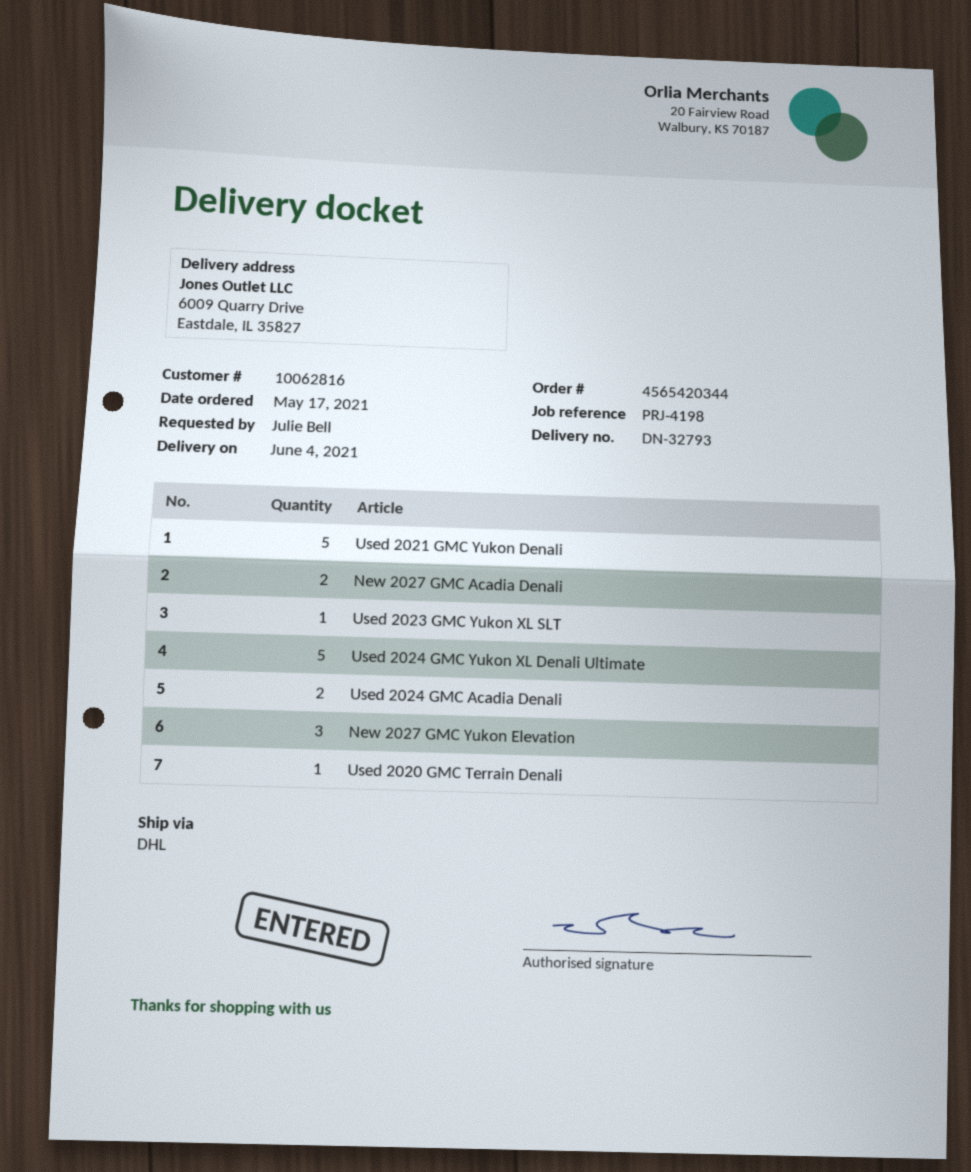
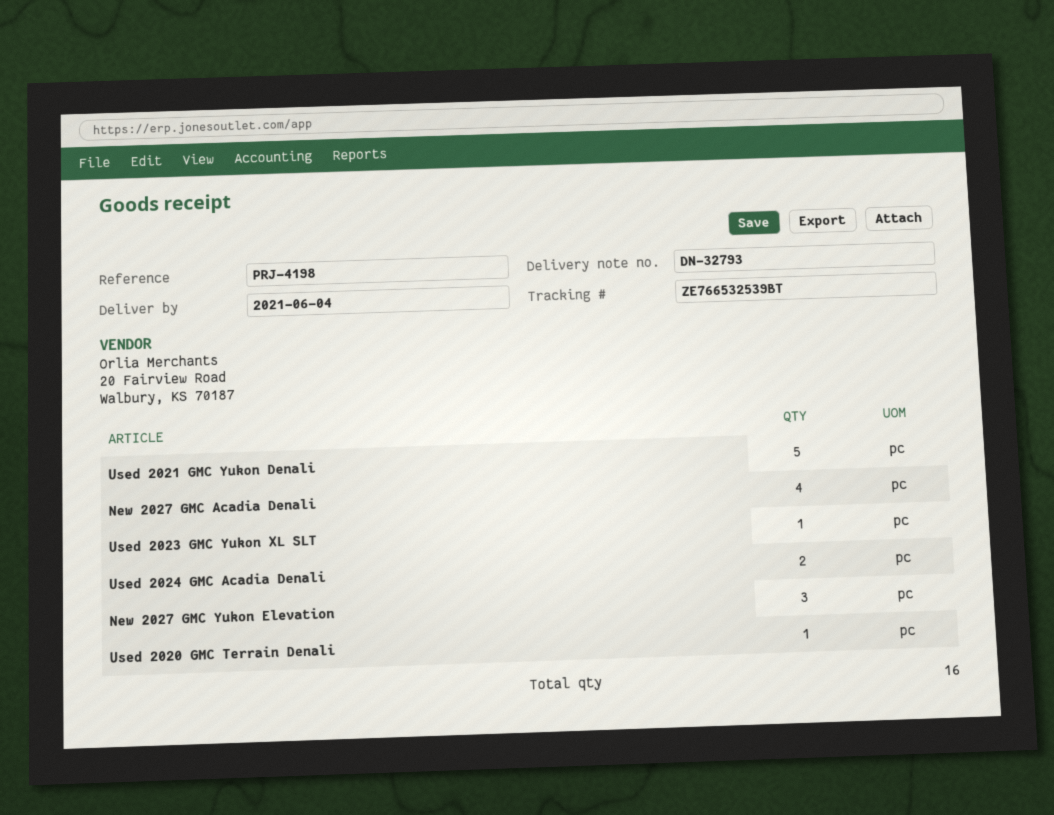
New 2027 GMC Acadia Denali: 2 -> 4
Used 2024 GMC Yukon XL Denali Ultimate: 5 -> none

